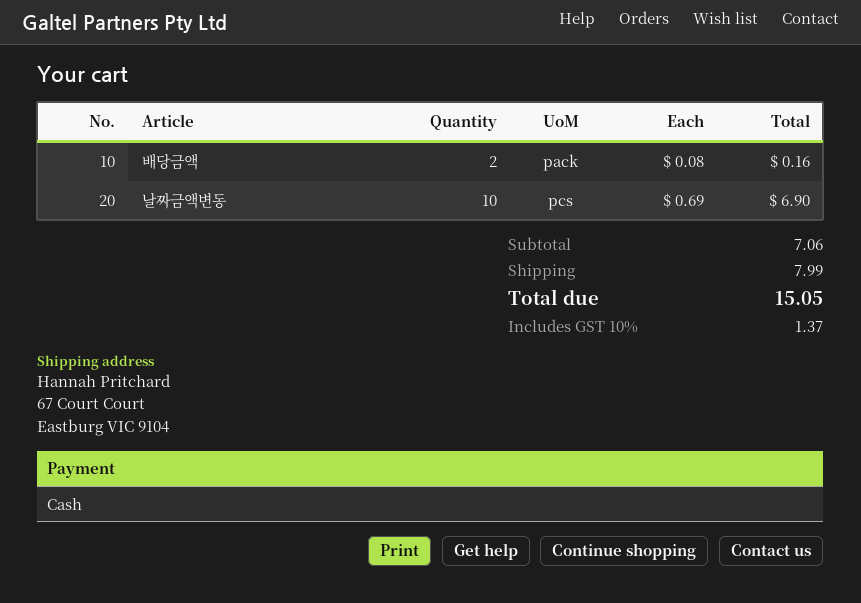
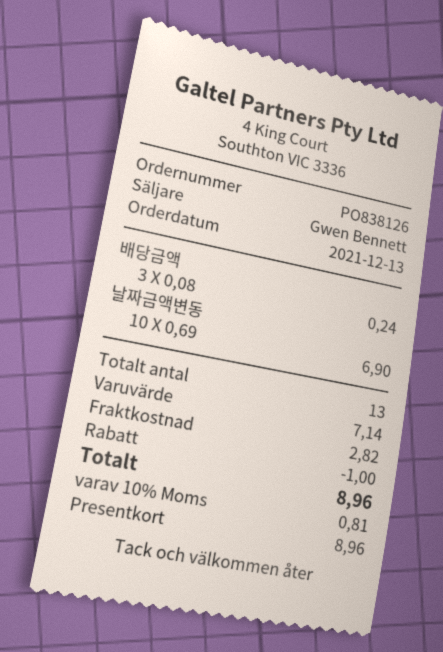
payment method: cash -> gift card
배당금액: 2 x 0.08 = 0.16 -> 3 x 0.08 = 0.24
subtotal: 7.06 -> 7.14
discount: none -> 1.00
shipping: 7.99 -> 2.82
tax: 10% = 1.37 -> 10% = 0.81
total: 15.05 -> 8.96

